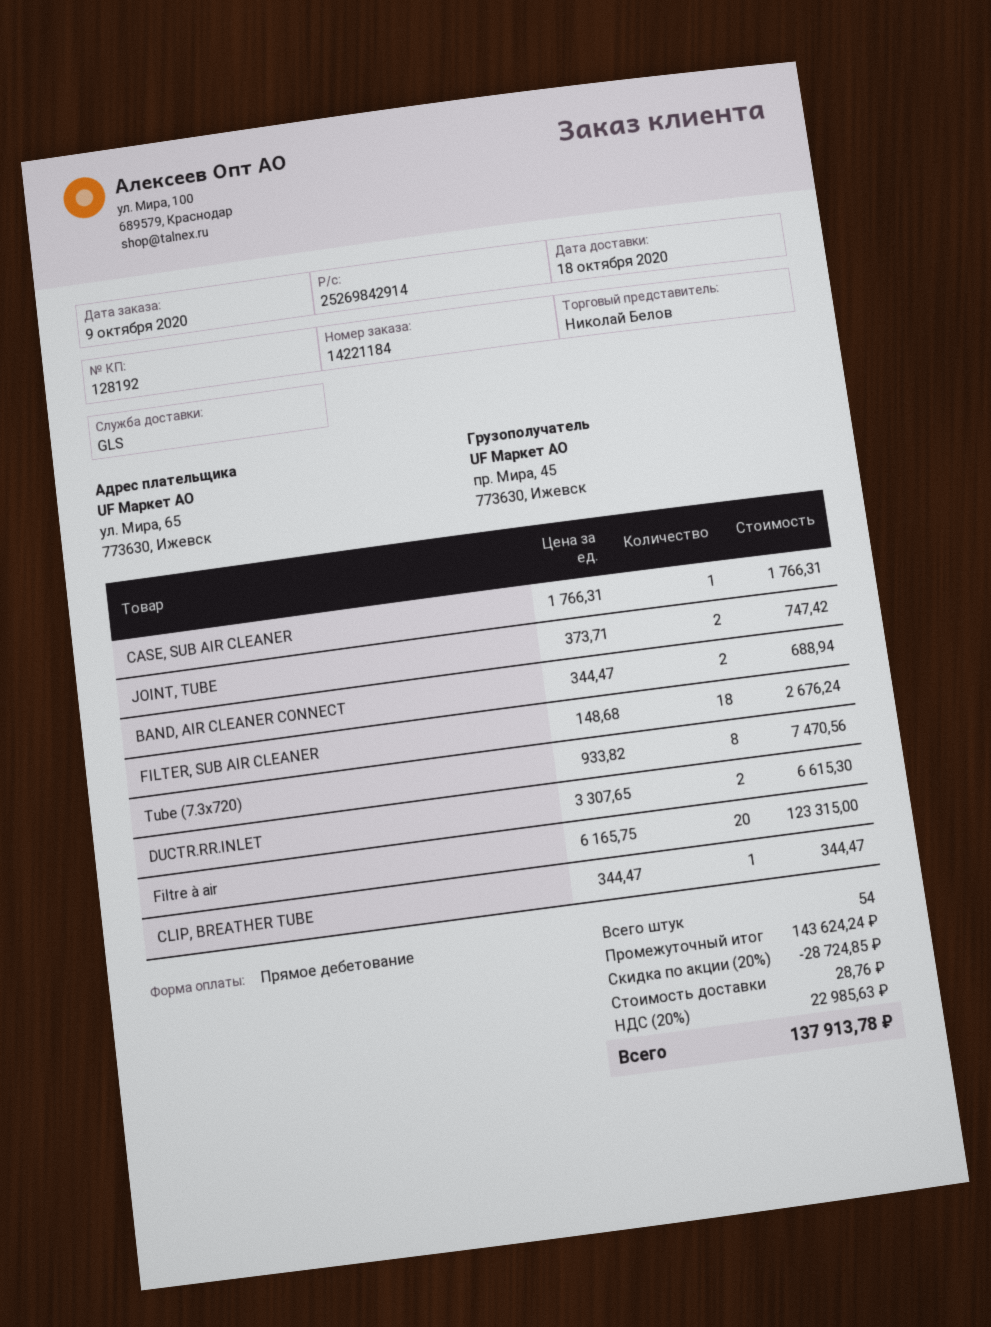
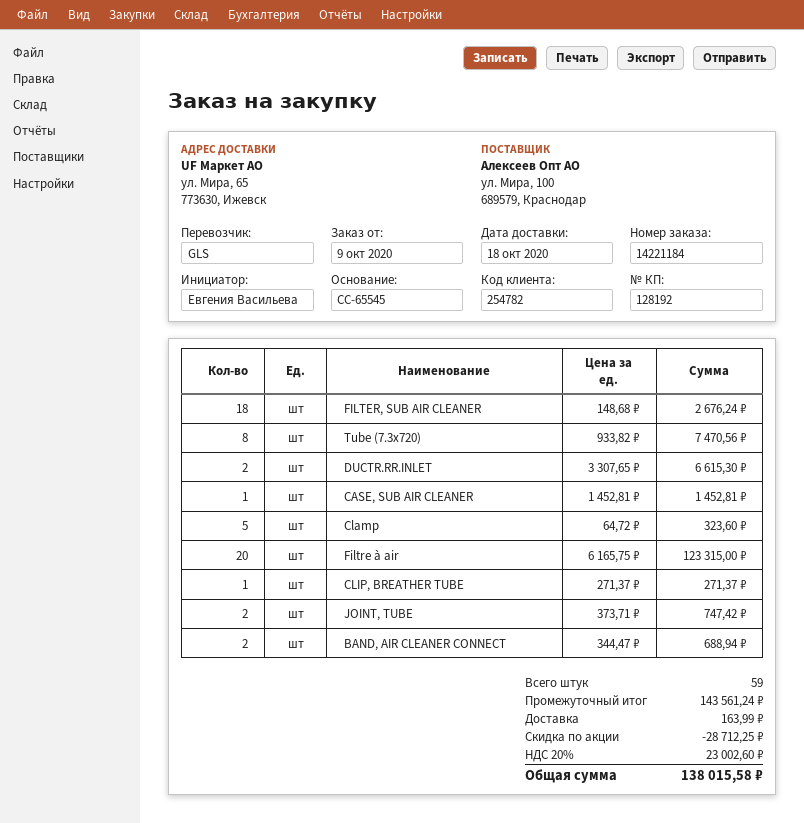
ship to: пр. Мира, 45, 773630, Ижевск -> ул. Мира, 65, 773630, Ижевск
CASE, SUB AIR CLEANER: 1 x 1766.31 = 1766.31 -> 1 x 1452.81 = 1452.81
CLIP, BREATHER TUBE: 1 x 344.47 = 344.47 -> 1 x 271.37 = 271.37
Clamp: none -> 5 x 64.72 = 323.60
total quantity: 54 -> 59
subtotal: 143624.24 -> 143561.24
discount: 28724.85 -> 28712.25
shipping: 28.76 -> 163.99
tax: 20% = 22985.63 -> 20% = 23002.60
total: 137913.78 -> 138015.58

